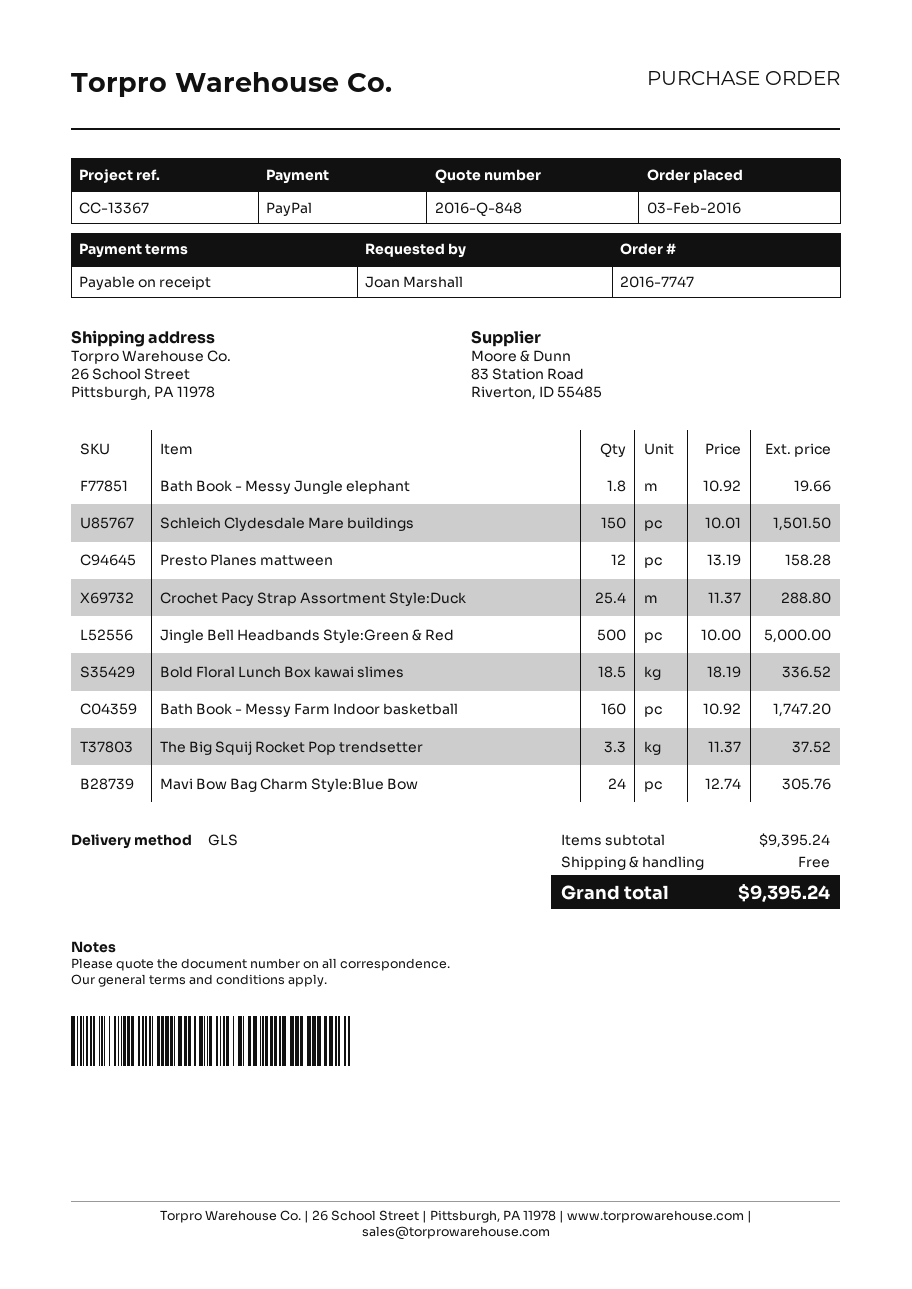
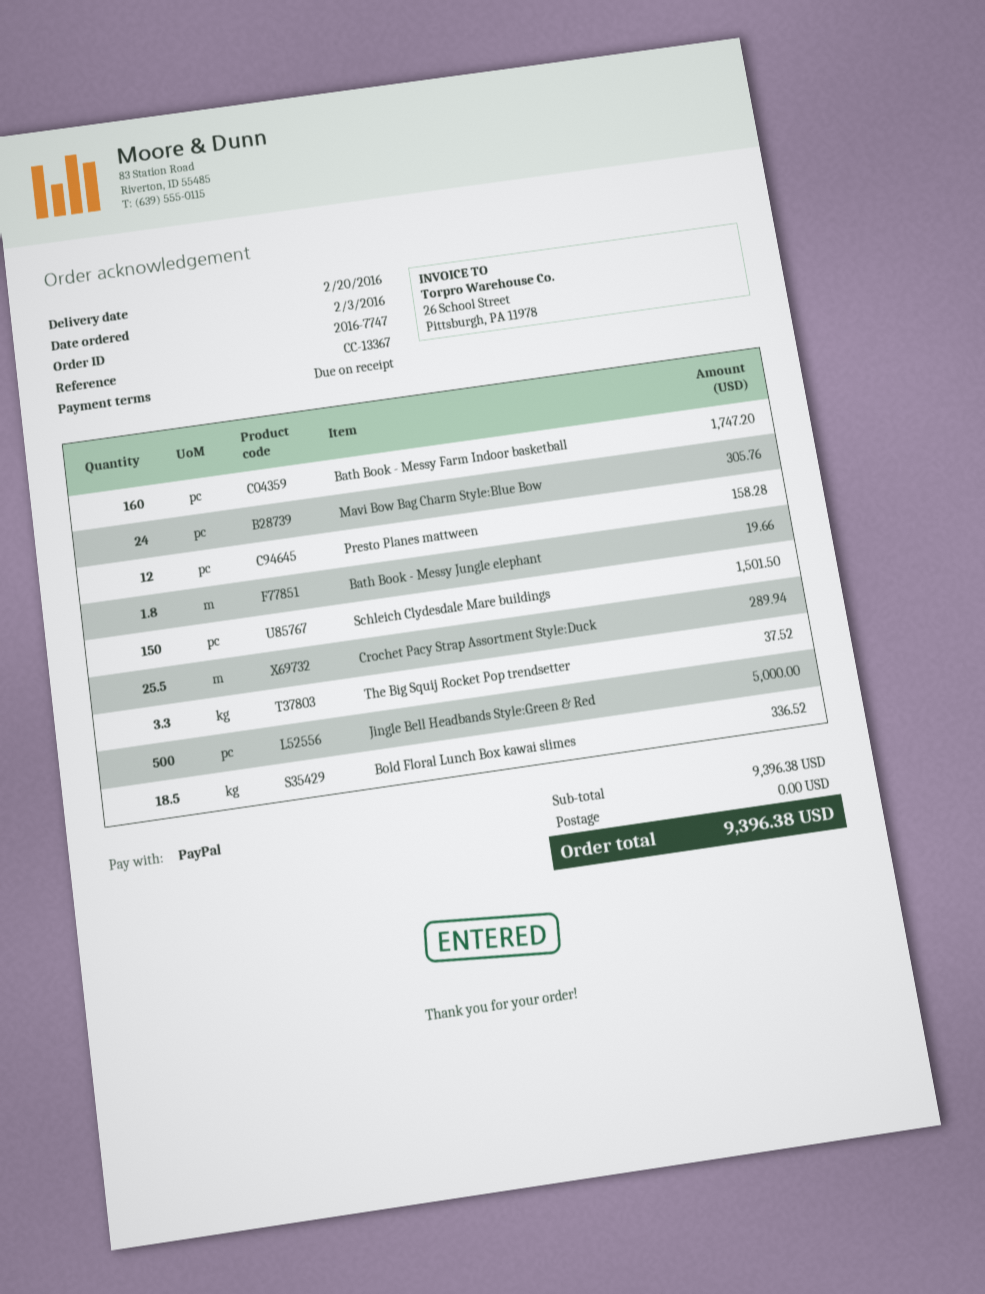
Crochet Pacy Strap Assortment Style:Duck: 25.4 for 288.80 -> 25.5 for 289.94
subtotal: 9395.24 -> 9396.38
total: 9395.24 -> 9396.38

